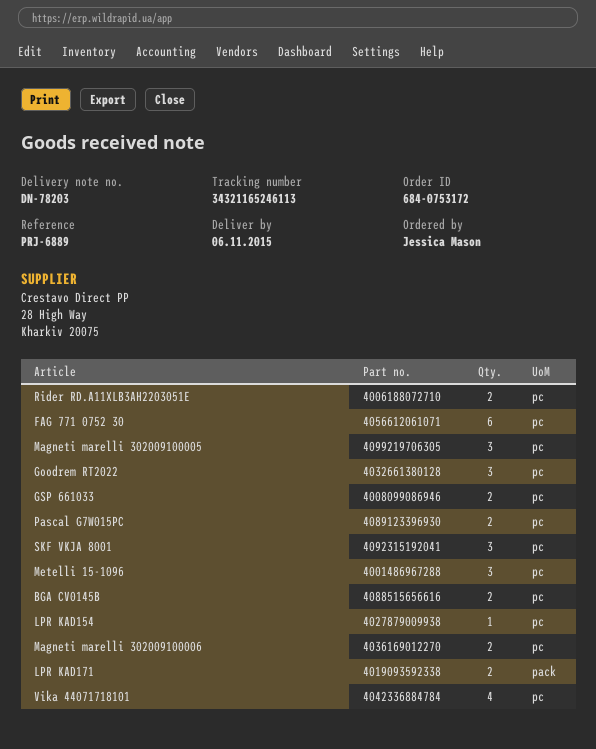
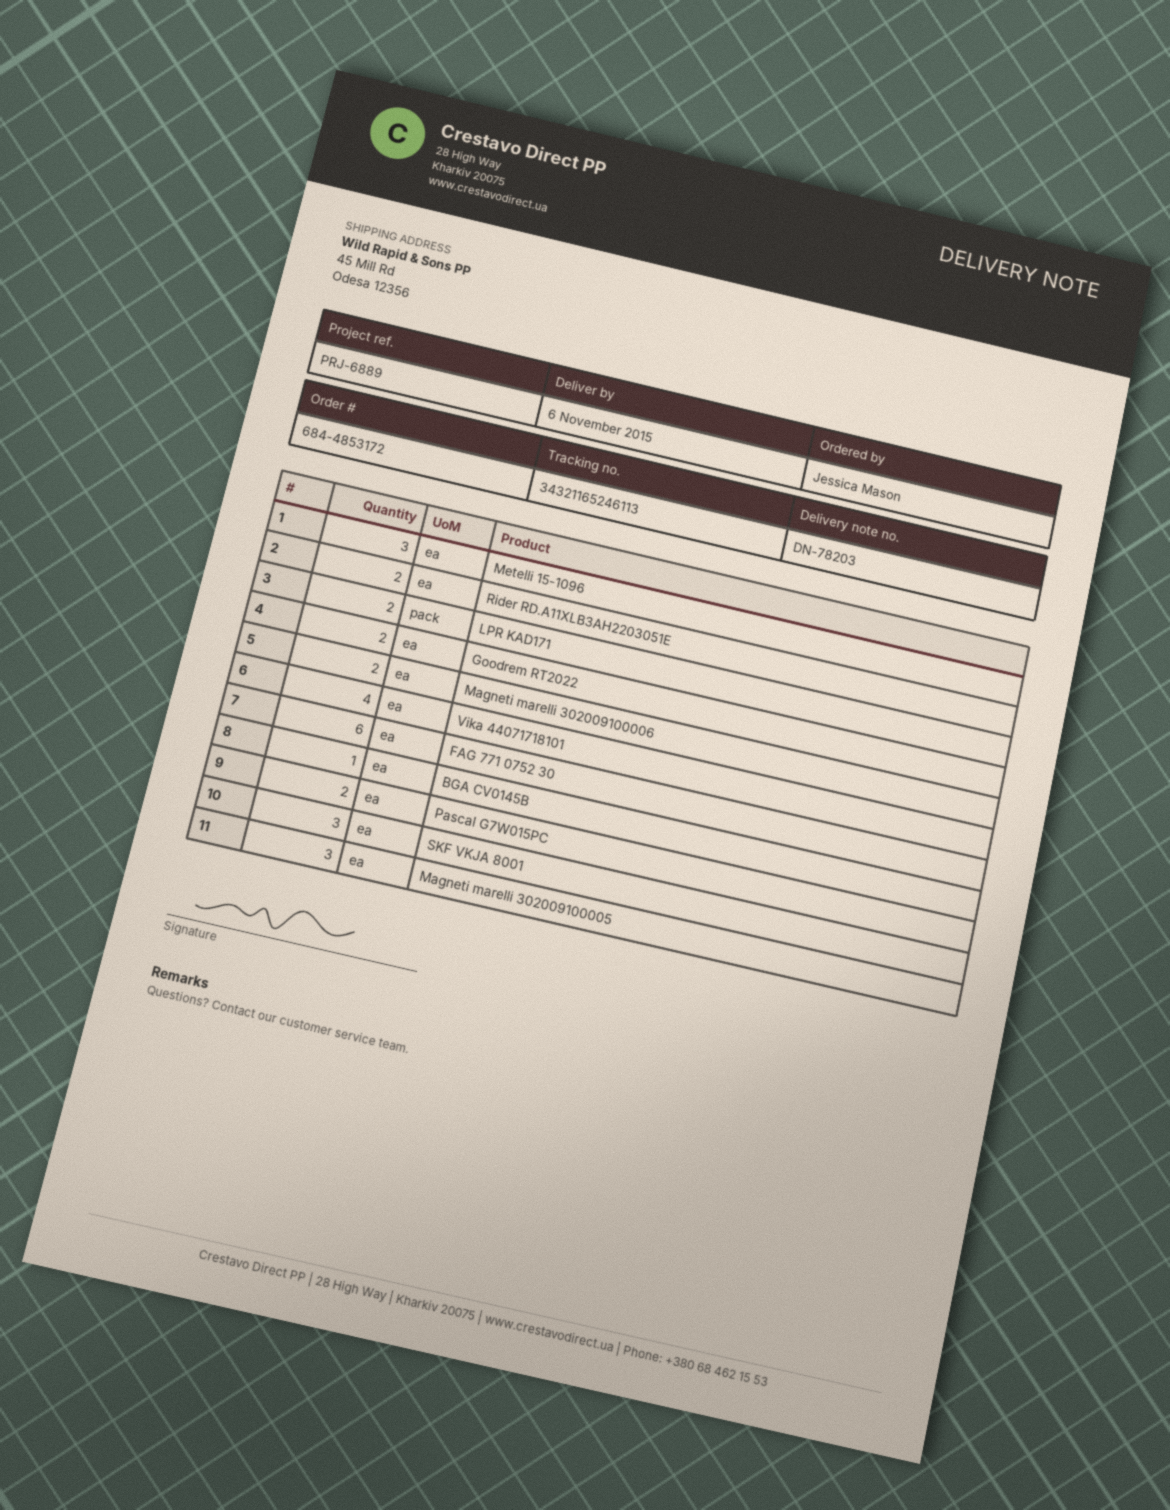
order number: 684-0753172 -> 684-4853172
Goodrem RT2022: 3 -> 2
GSP 661033: 2 -> none
BGA CV0145B: 2 -> 1
LPR KAD154: 1 -> none

